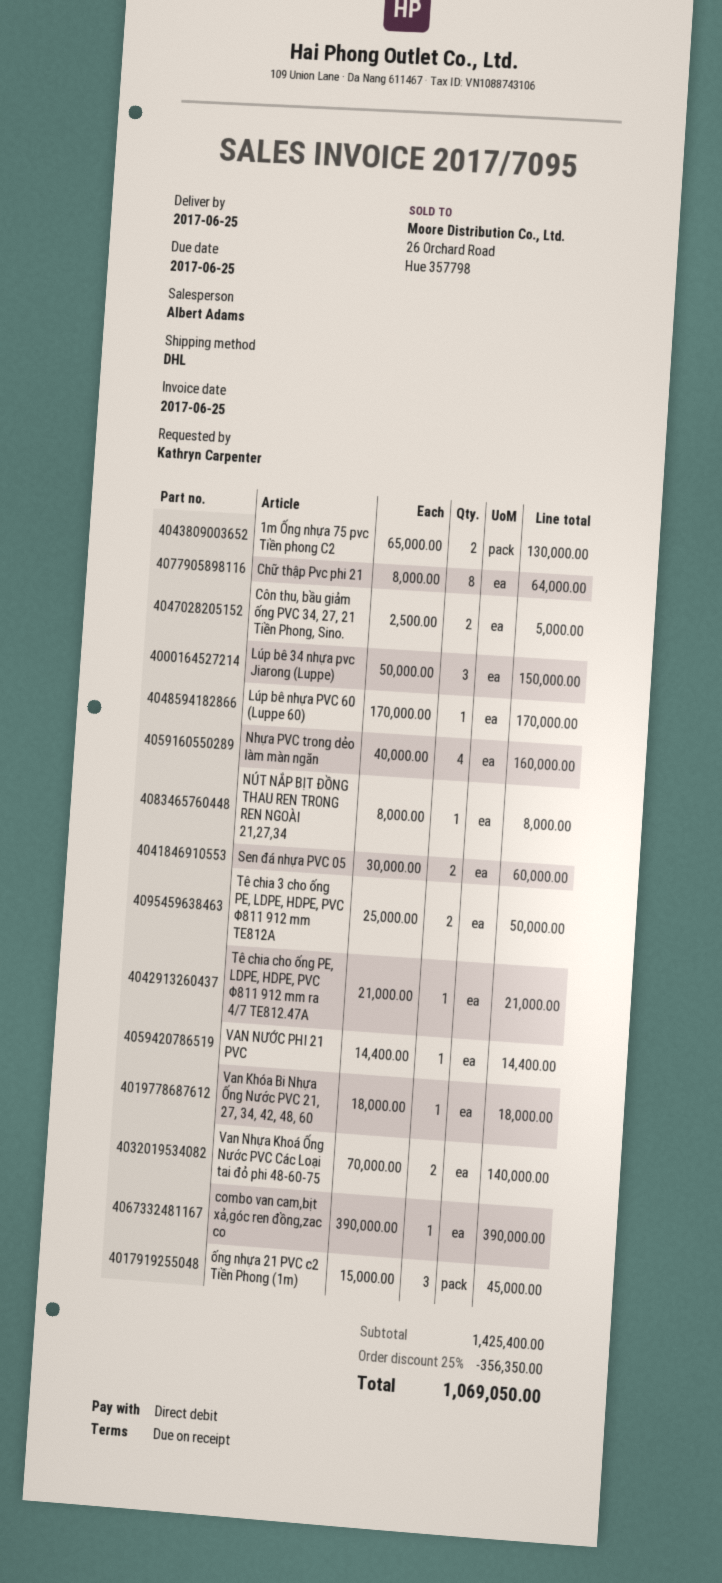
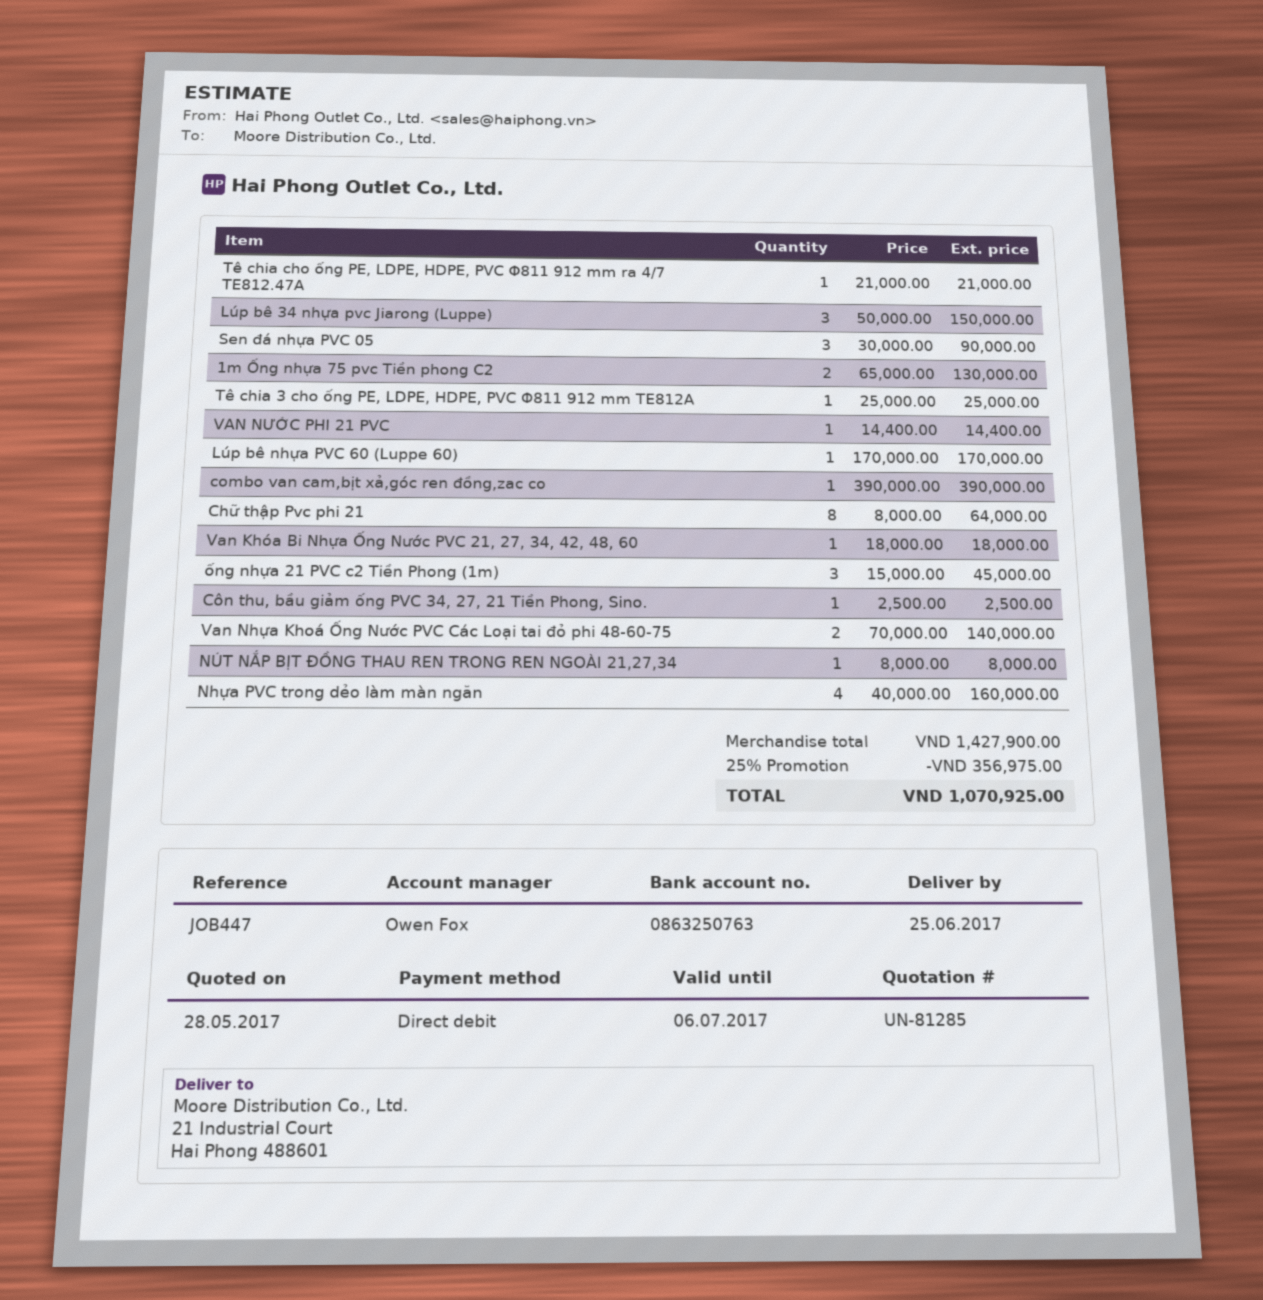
sales rep: Albert Adams -> Owen Fox
Côn thu, bầu giảm ống PVC 34, 27, 21 Tiền Phong, Sino.: 2 x 2500.00 = 5000.00 -> 1 x 2500.00 = 2500.00
Sen đá nhựa PVC 05: 2 x 30000.00 = 60000.00 -> 3 x 30000.00 = 90000.00
Tê chia 3 cho ống PE, LDPE, HDPE, PVC Φ811 912 mm TE812A: 2 x 25000.00 = 50000.00 -> 1 x 25000.00 = 25000.00
subtotal: 1425400.00 -> 1427900.00
discount: 25% = 356350.00 -> 25% = 356975.00
total: 1069050.00 -> 1070925.00

